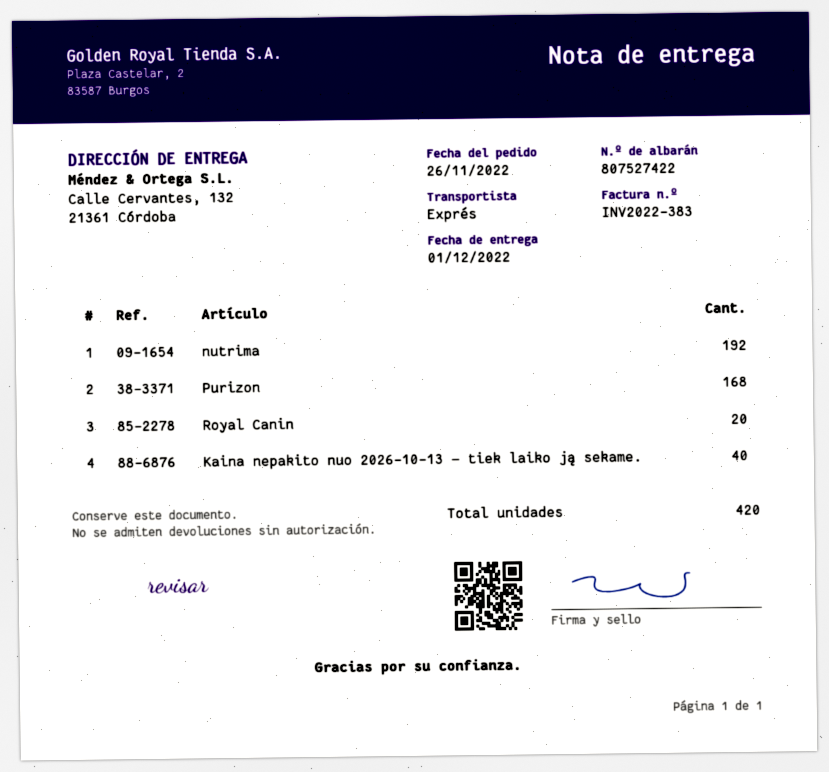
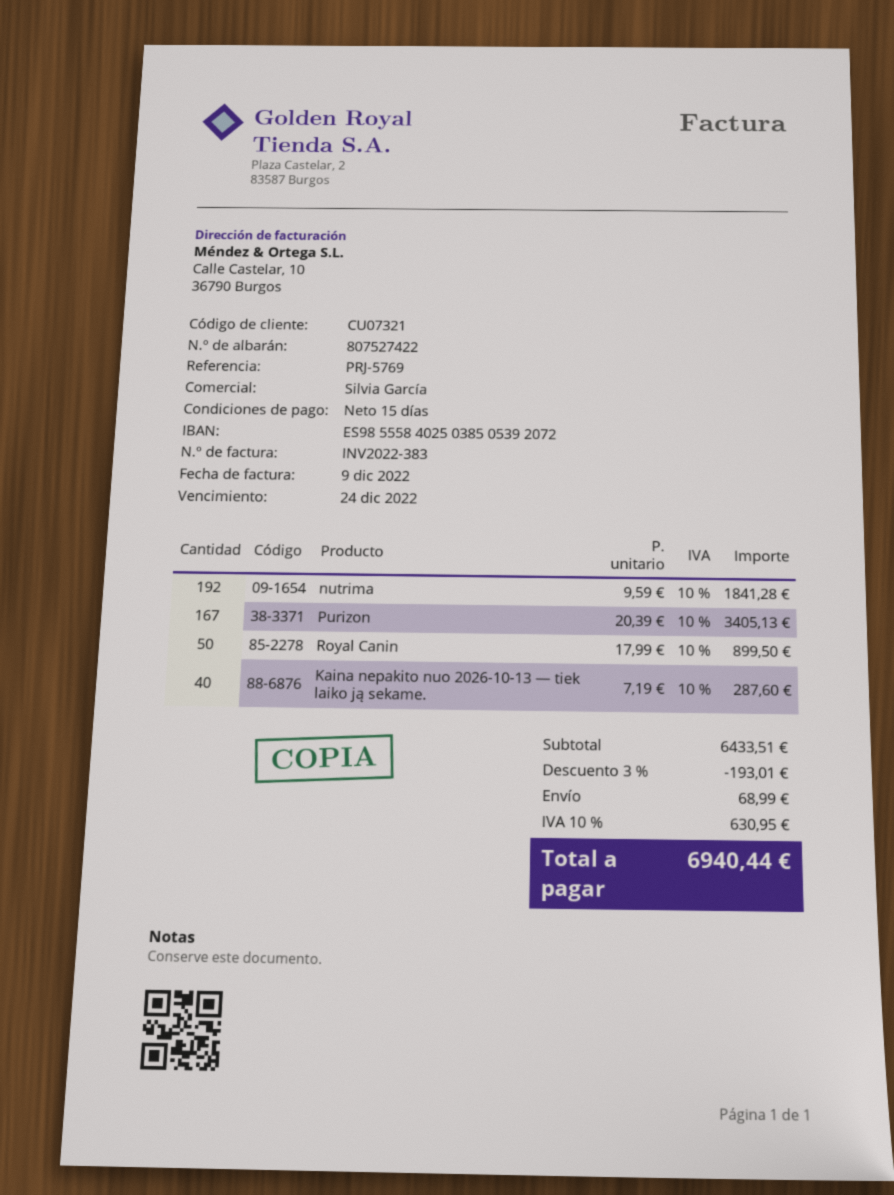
Purizon: 168 -> 167
Royal Canin: 20 -> 50

